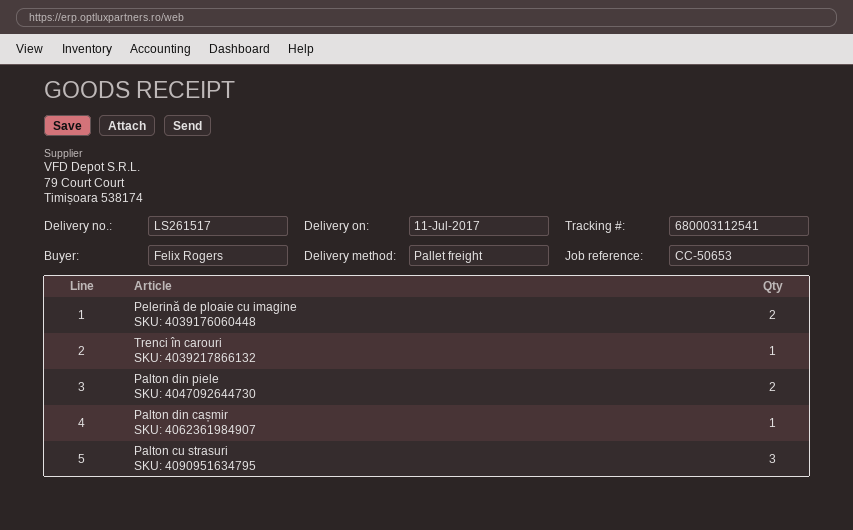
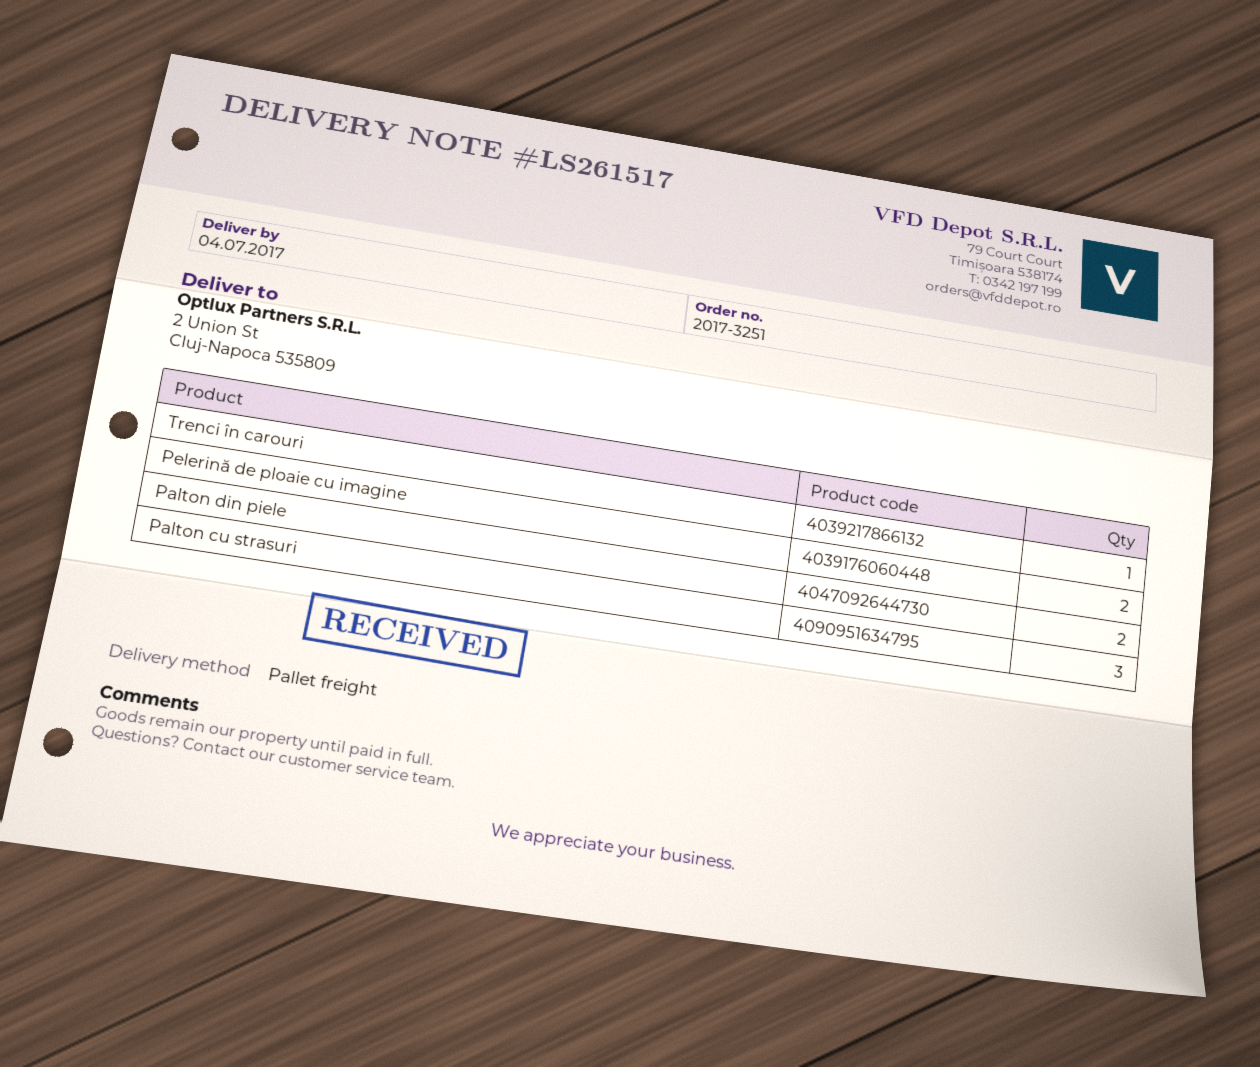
delivery date: 2017-07-11 -> 2017-07-04
Palton din cașmir: 1 -> none

